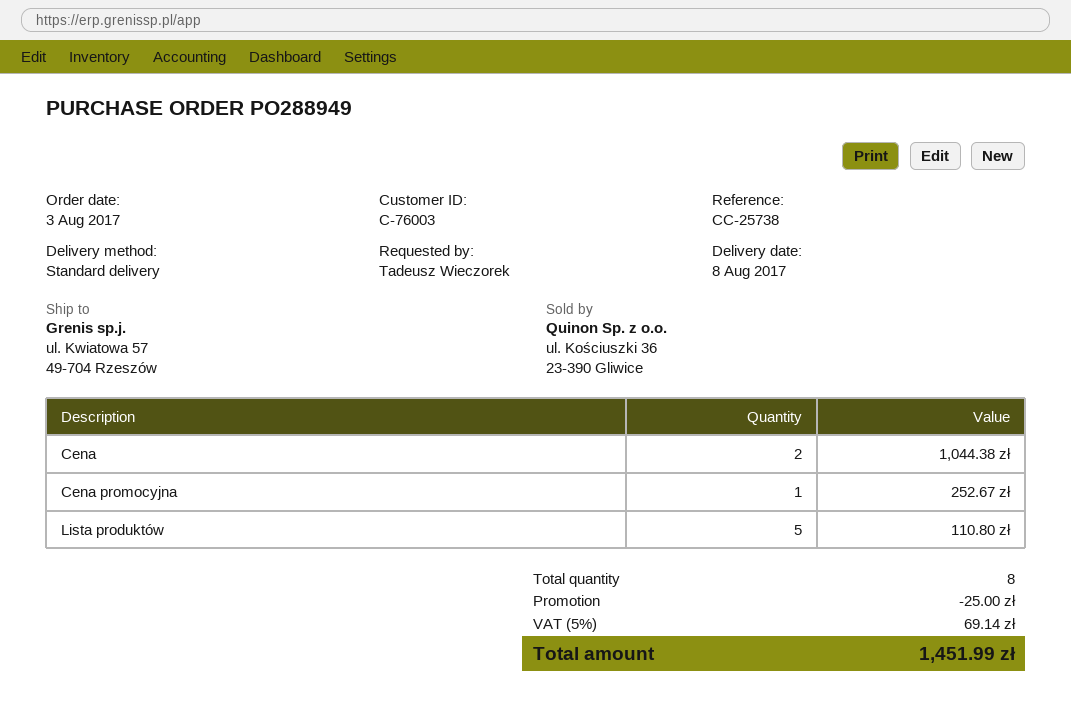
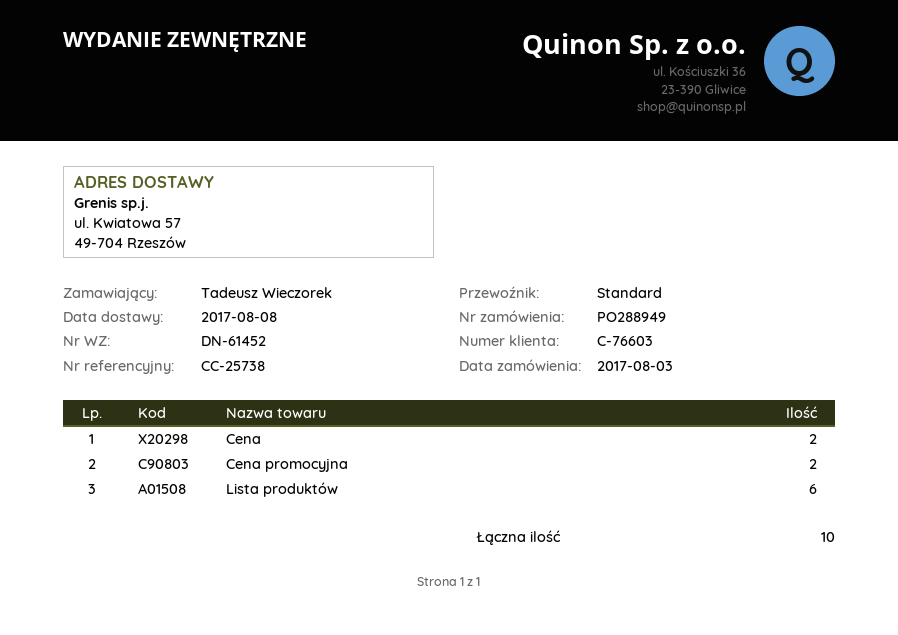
customer number: C-76003 -> C-76603
Cena promocyjna: 1 -> 2
Lista produktów: 5 -> 6
total quantity: 8 -> 10

